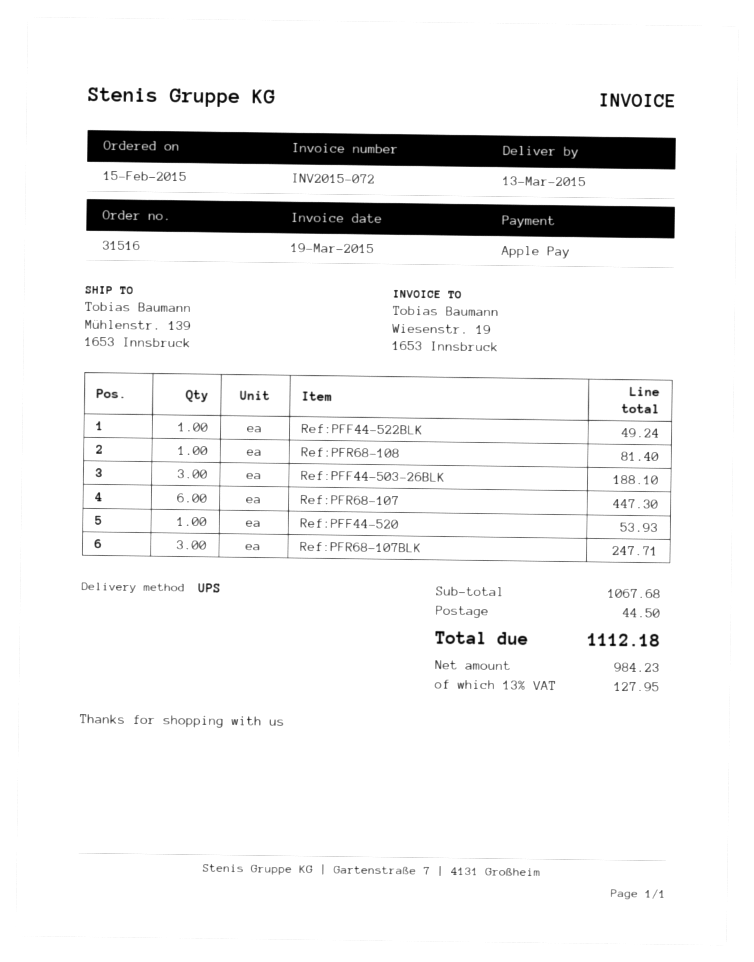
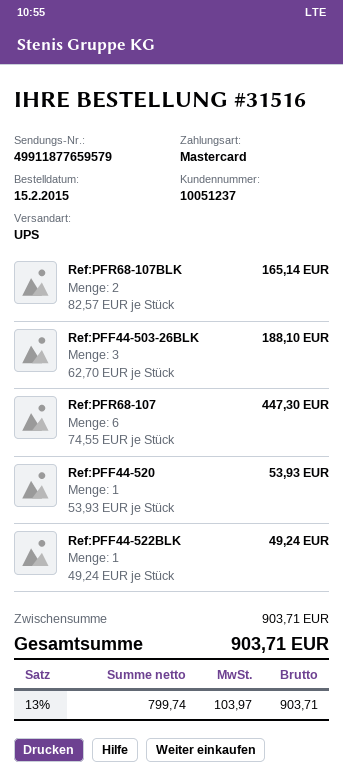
payment method: Apple Pay -> Mastercard
Ref:PFR68-108: 1 for 81.40 -> none
Ref:PFR68-107BLK: 3 for 247.71 -> 2 for 165.14
subtotal: 1067.68 -> 903.71
shipping: 44.50 -> none
net: 984.23 -> 799.74
tax: 13% = 127.95 -> 13% = 103.97
total: 1112.18 -> 903.71

